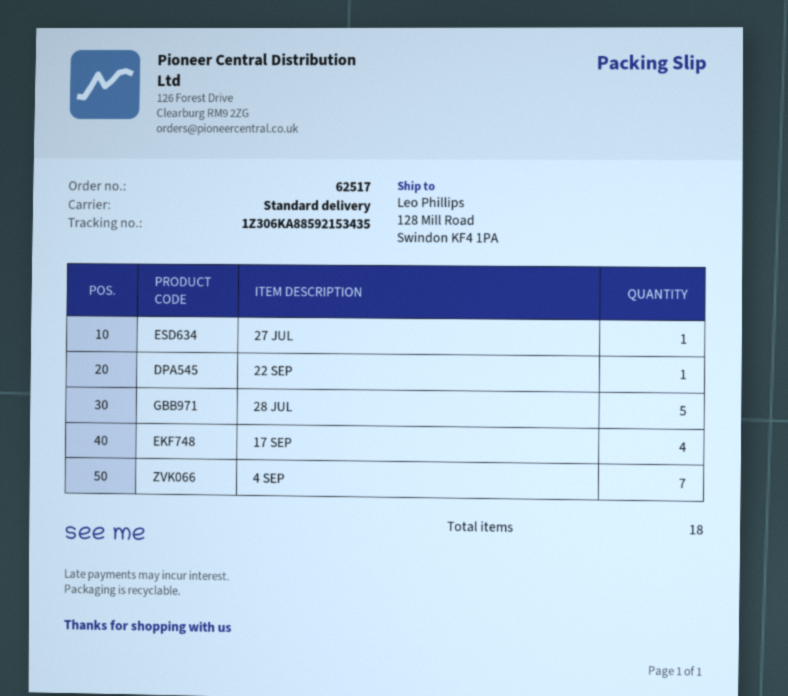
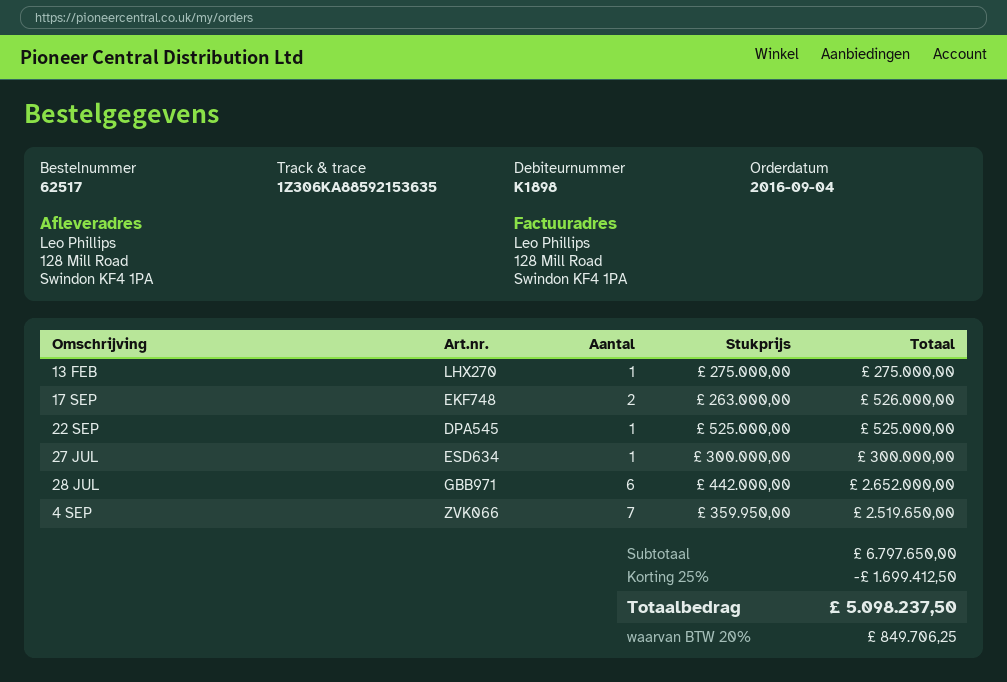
tracking number: 1Z306KA88592153435 -> 1Z306KA88592153635
28 JUL: 5 -> 6
17 SEP: 4 -> 2
13 FEB: none -> 1

